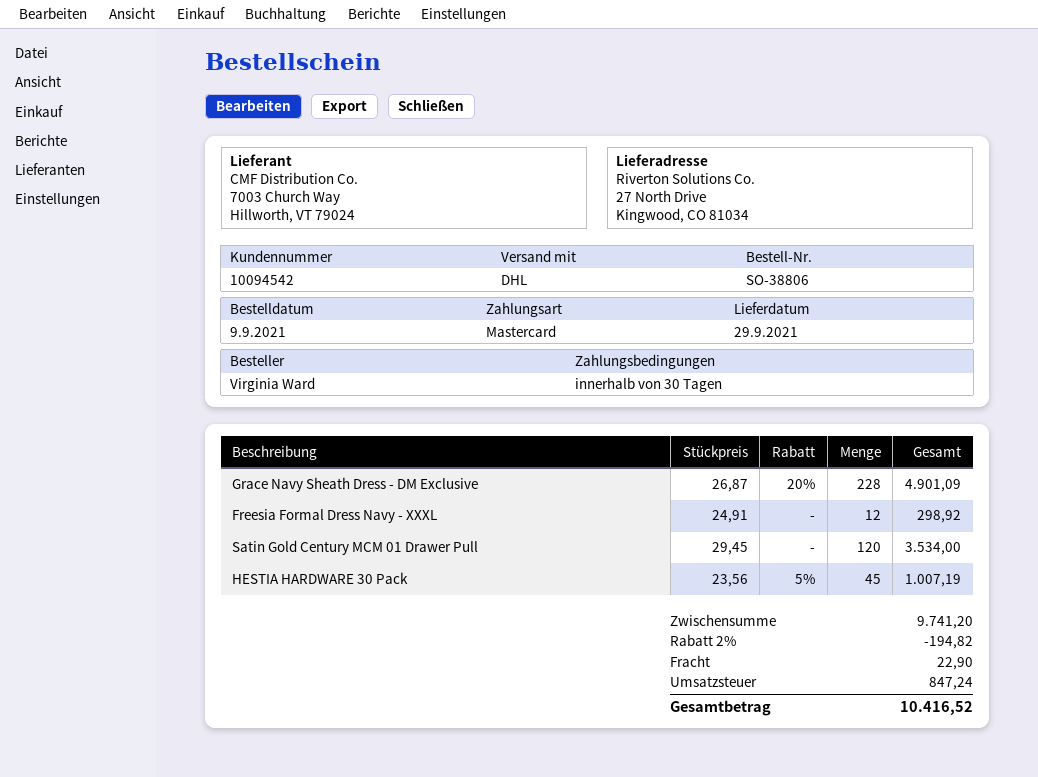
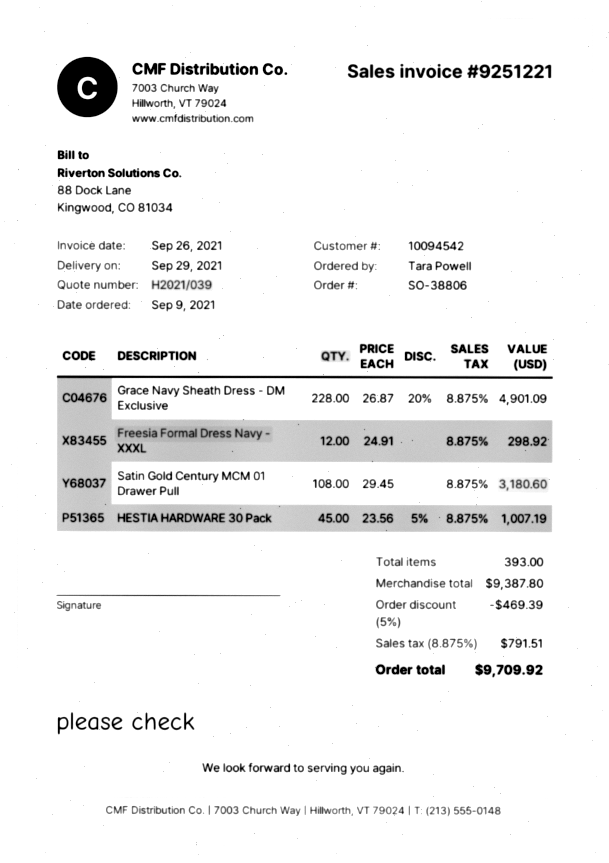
ordered by: Virginia Ward -> Tara Powell
Satin Gold Century MCM 01 Drawer Pull: 120 x 29.45 = 3534.00 -> 108 x 29.45 = 3180.60
subtotal: 9741.20 -> 9387.80
discount: 2% = 194.82 -> 5% = 469.39
shipping: 22.90 -> none
tax: 847.24 -> 791.51
total: 10416.52 -> 9709.92

